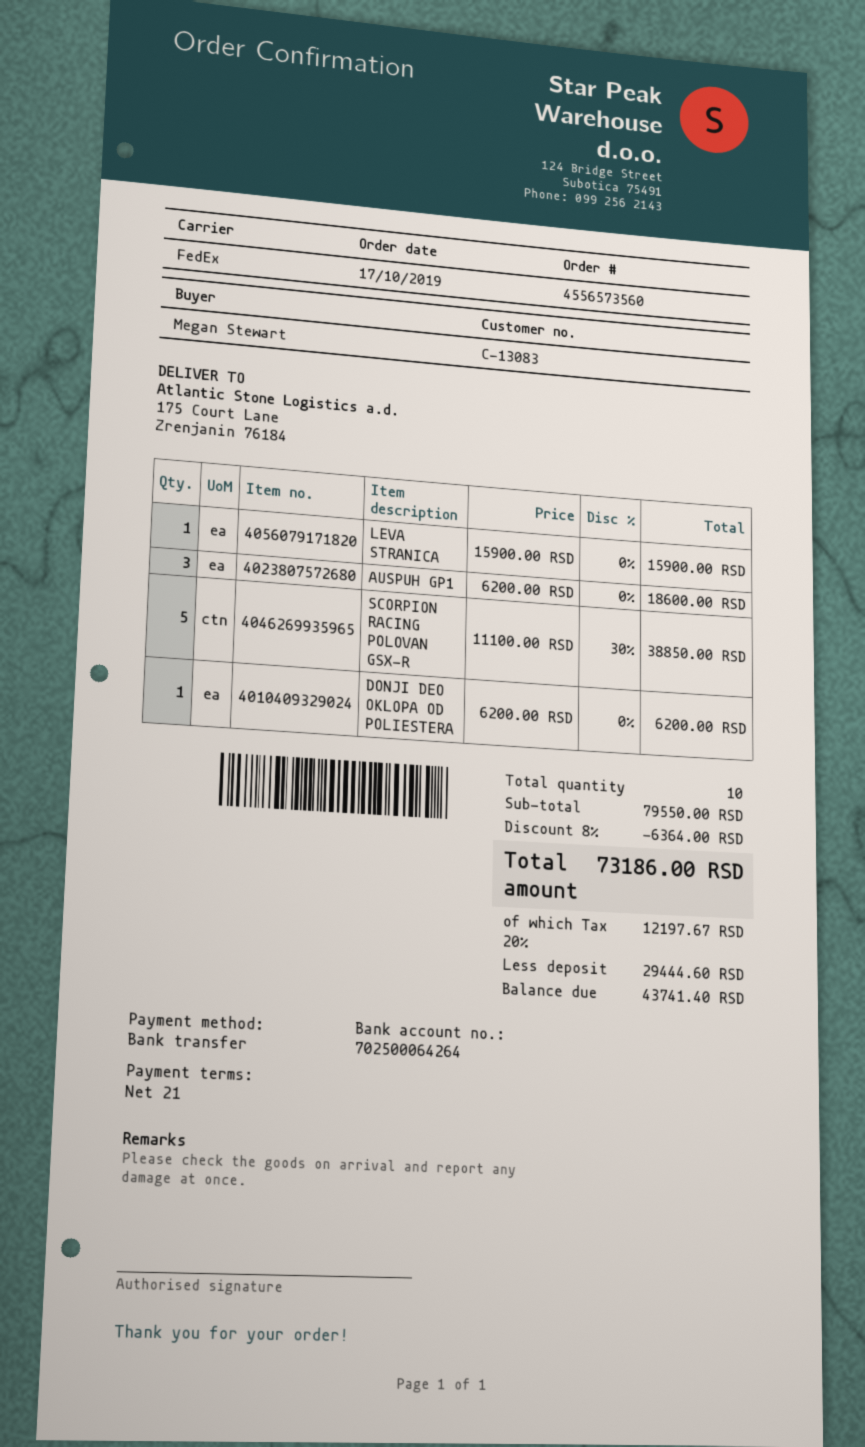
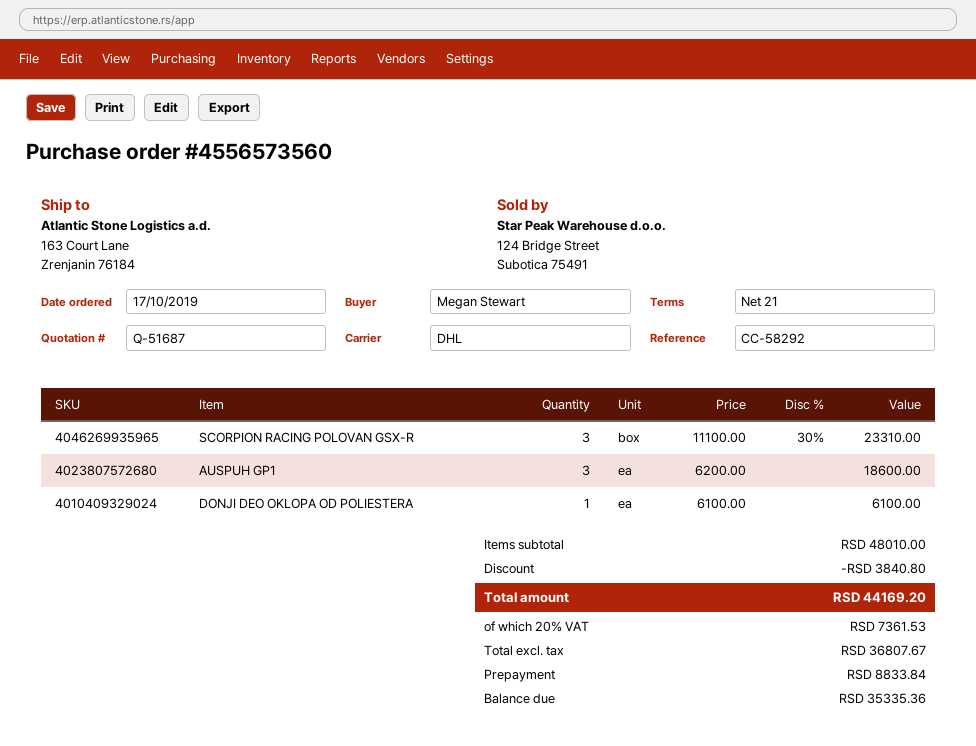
shipping method: FedEx -> DHL
ship to: 175 Court Lane, Zrenjanin 76184 -> 163 Court Lane, Zrenjanin 76184
LEVA STRANICA: 1 x 15900.00 = 15900.00 -> none
SCORPION RACING POLOVAN GSX-R: 5 x 11100.00 - 30% = 38850.00 -> 3 x 11100.00 - 30% = 23310.00
DONJI DEO OKLOPA OD POLIESTERA: 1 x 6200.00 = 6200.00 -> 1 x 6100.00 = 6100.00
subtotal: 79550.00 -> 48010.00
discount: 6364.00 -> 3840.80
tax: 20% = 12197.67 -> 20% = 7361.53
total: 73186.00 -> 44169.20
deposit: 29444.60 -> 8833.84
balance: 43741.40 -> 35335.36

